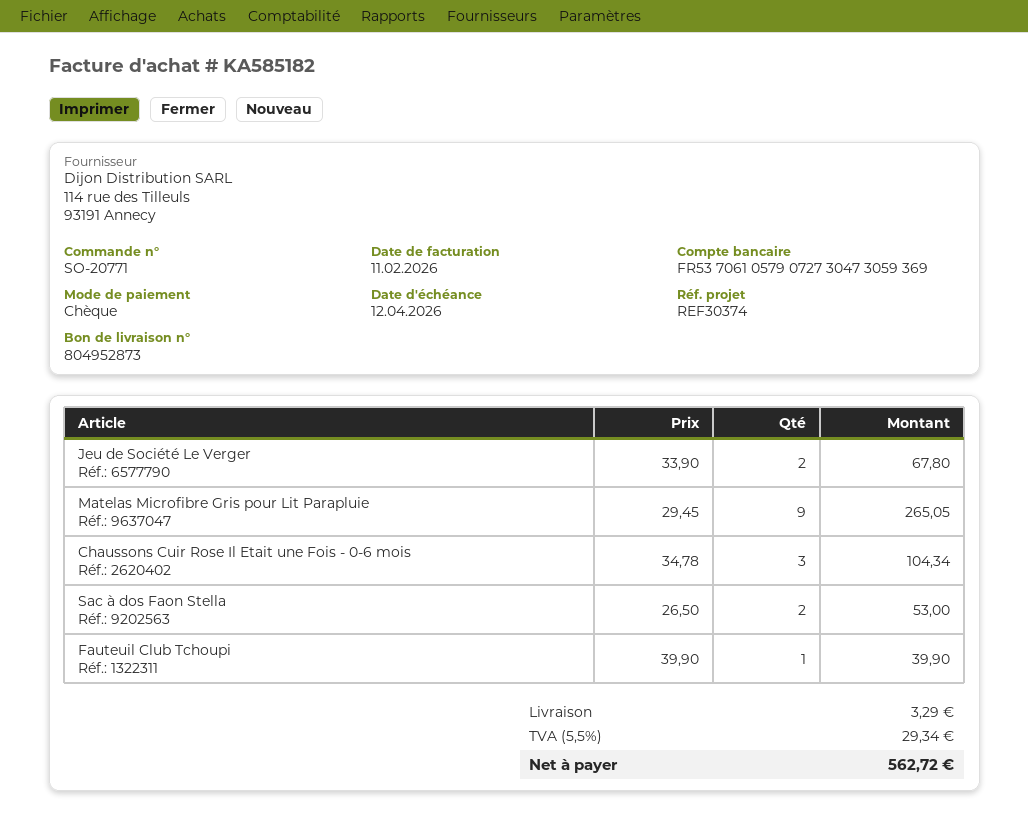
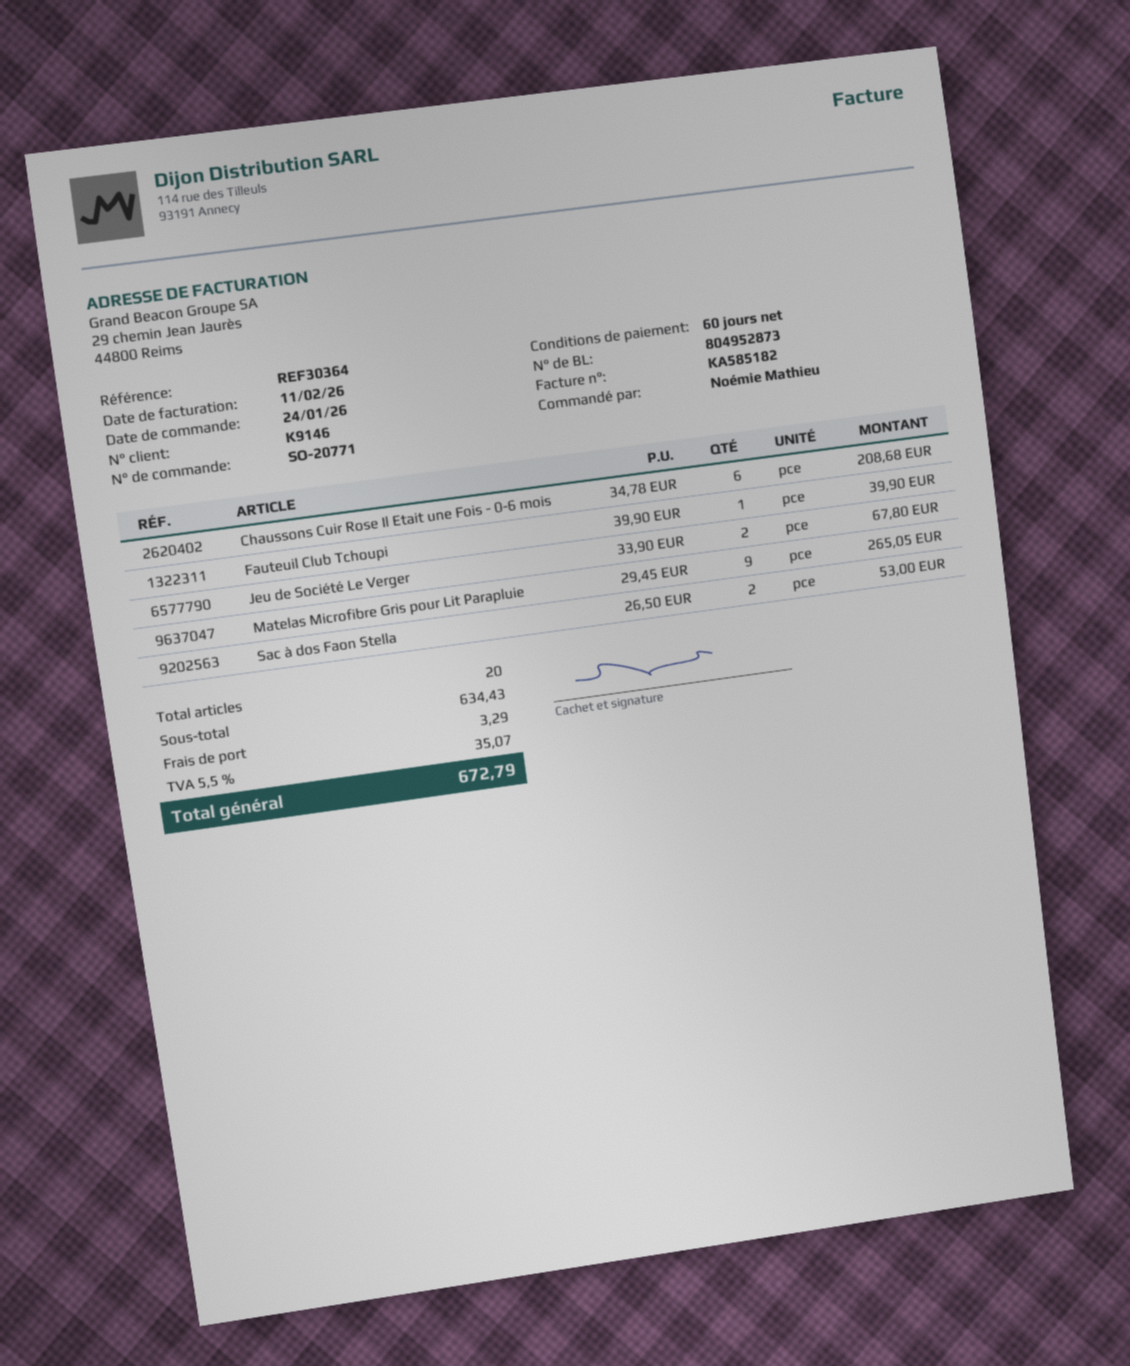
reference: REF30374 -> REF30364
Chaussons Cuir Rose Il Etait une Fois - 0-6 mois: 3 x 34.78 = 104.34 -> 6 x 34.78 = 208.68
tax: 5.5% = 29.34 -> 5.5% = 35.07
total: 562.72 -> 672.79

